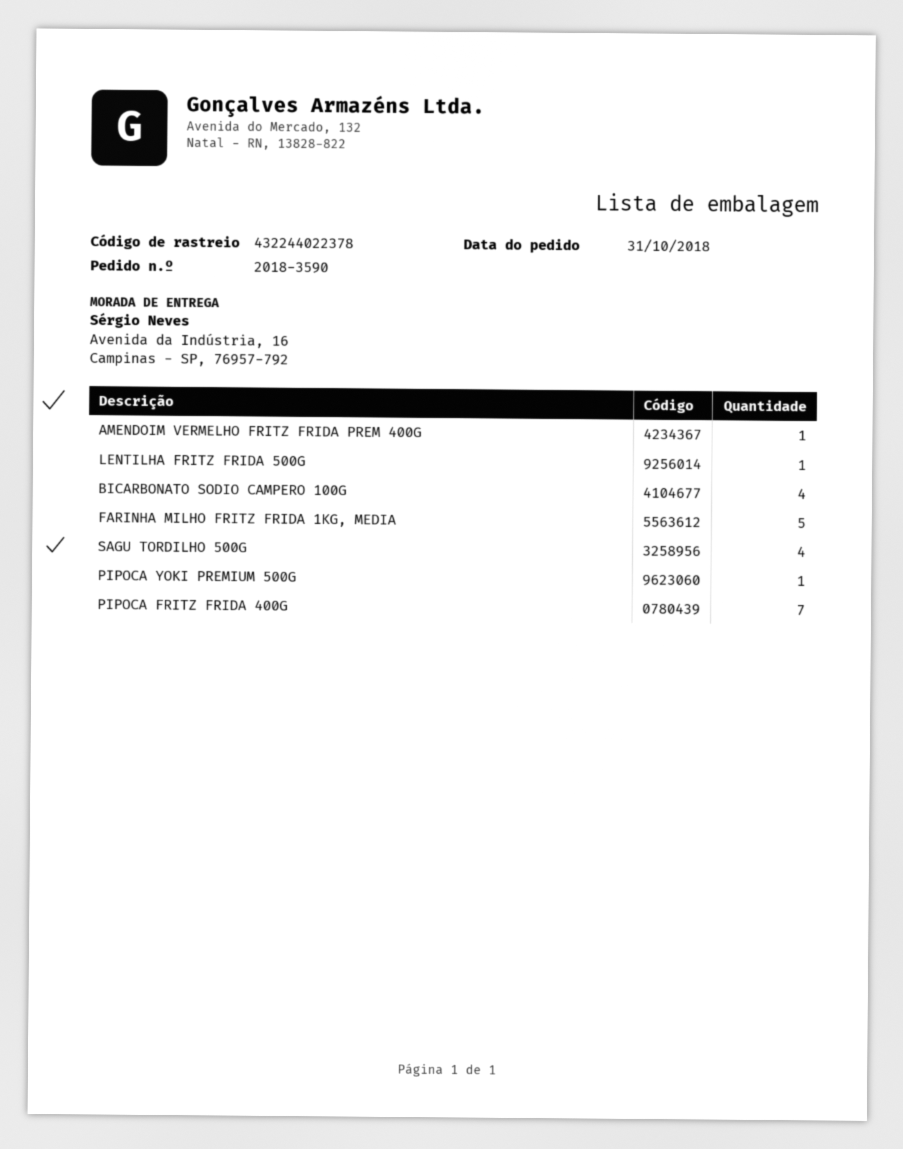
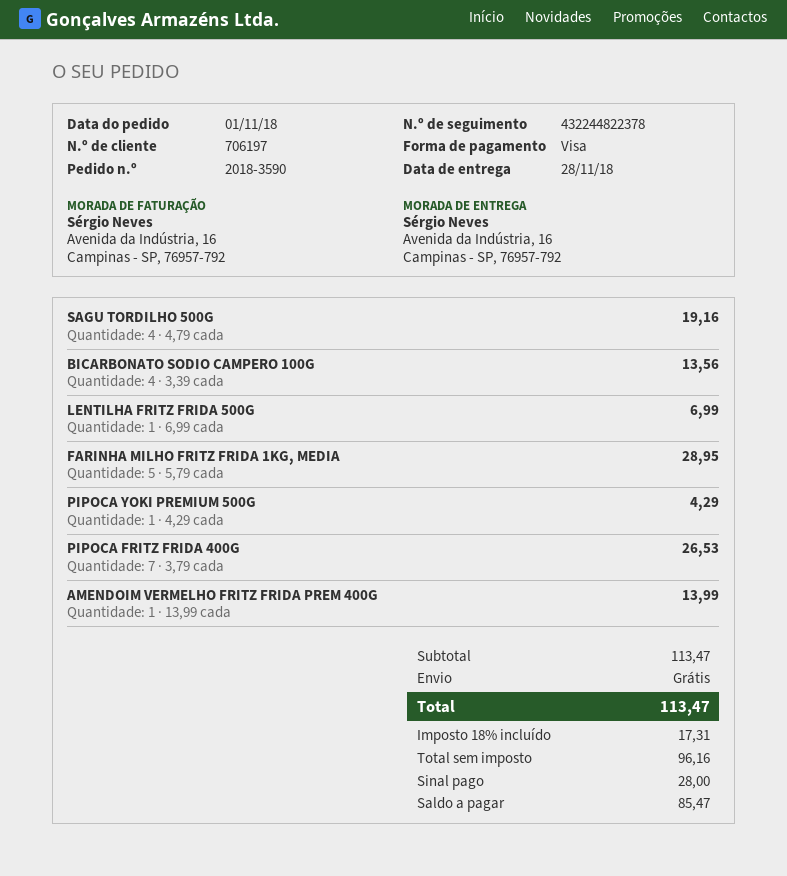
order date: 2018-10-31 -> 2018-11-01
tracking number: 432244022378 -> 432244822378

